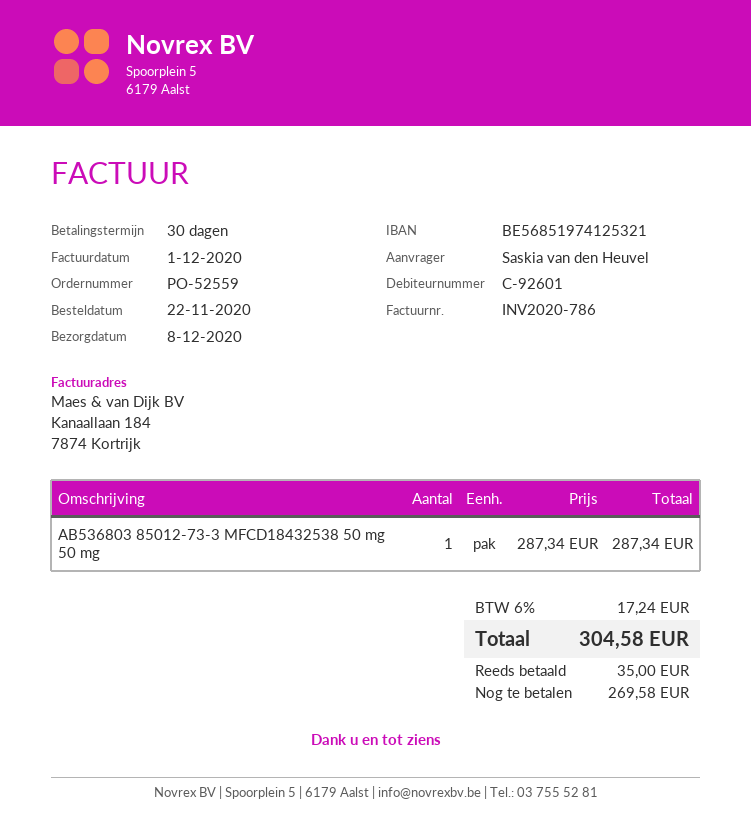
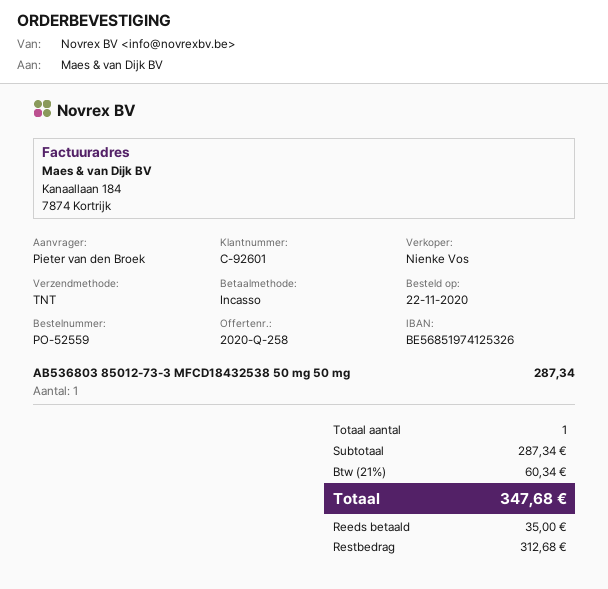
ordered by: Saskia van den Heuvel -> Pieter van den Broek
bank account: BE56851974125321 -> BE56851974125326
tax: 6% = 17.24 -> 21% = 60.34
total: 304.58 -> 347.68
balance: 269.58 -> 312.68

